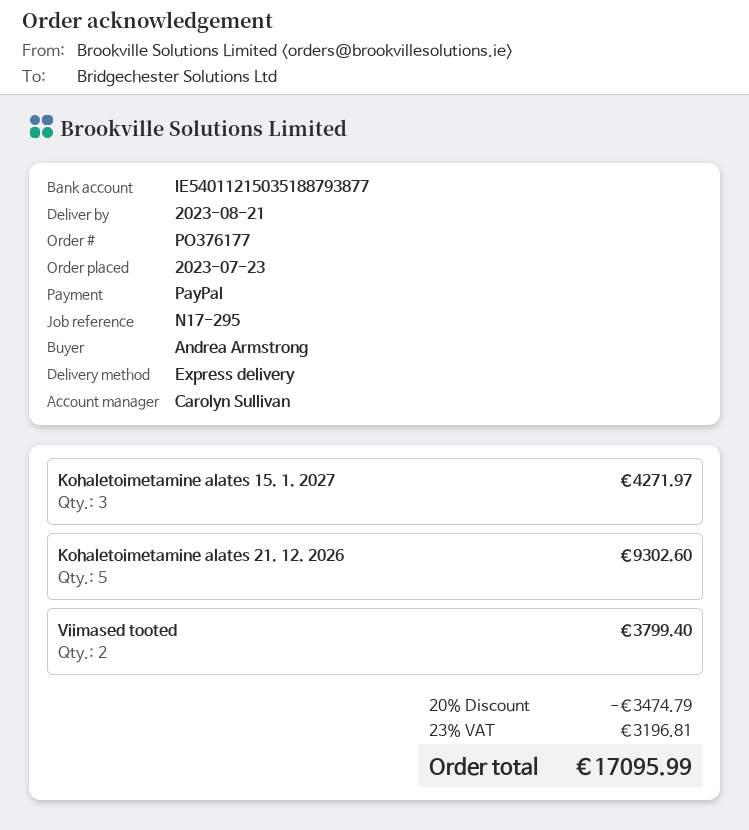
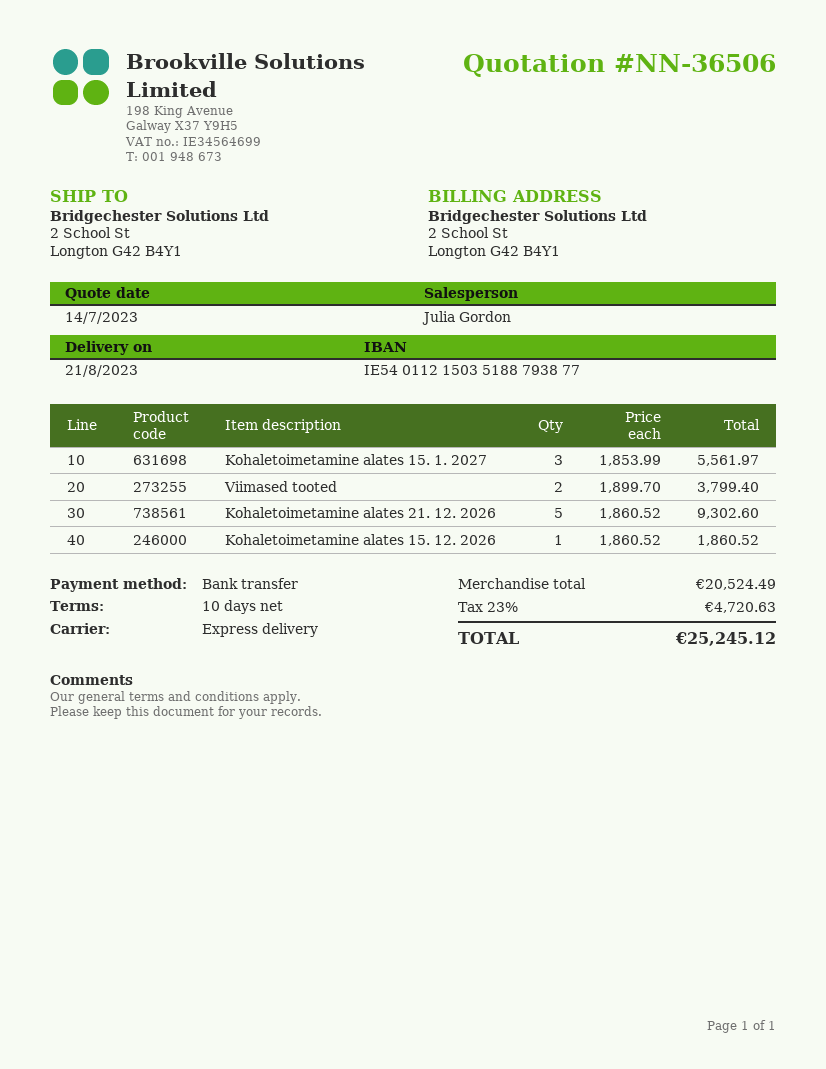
sales rep: Carolyn Sullivan -> Julia Gordon
payment method: PayPal -> bank transfer
Kohaletoimetamine alates 15. 1. 2027: 3 for 4271.97 -> 3 for 5561.97
Kohaletoimetamine alates 15. 12. 2026: none -> 1 for 1860.52
discount: 20% = 3474.79 -> none
tax: 23% = 3196.81 -> 23% = 4720.63
total: 17095.99 -> 25245.12

